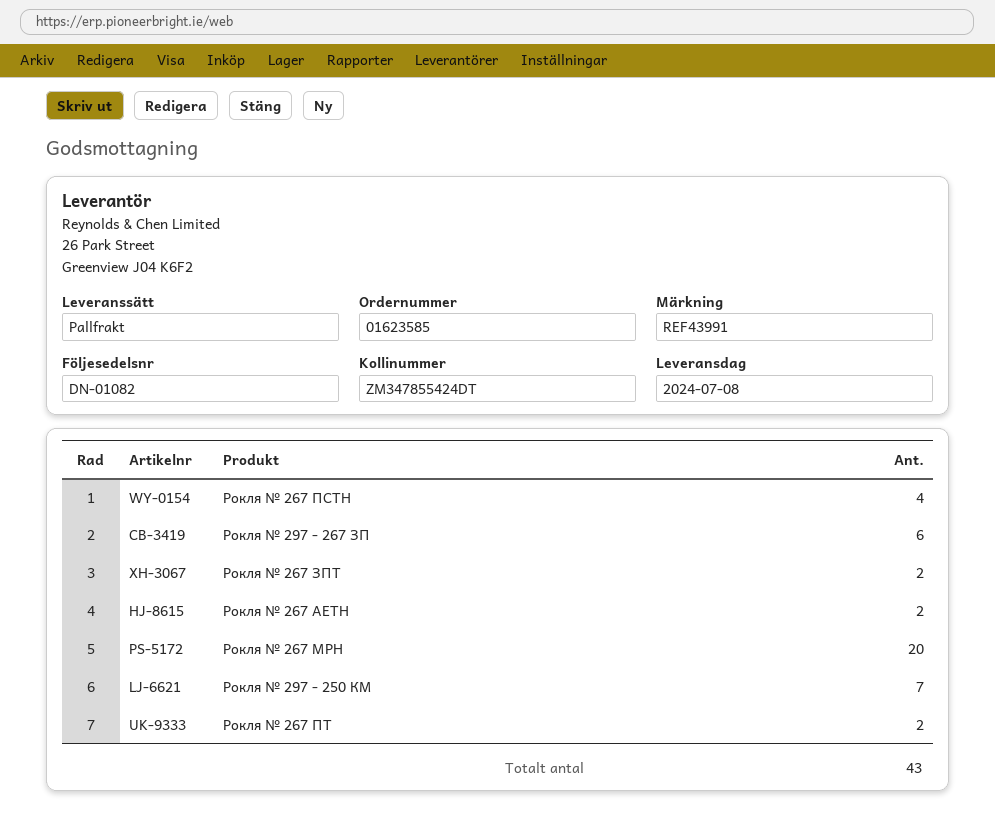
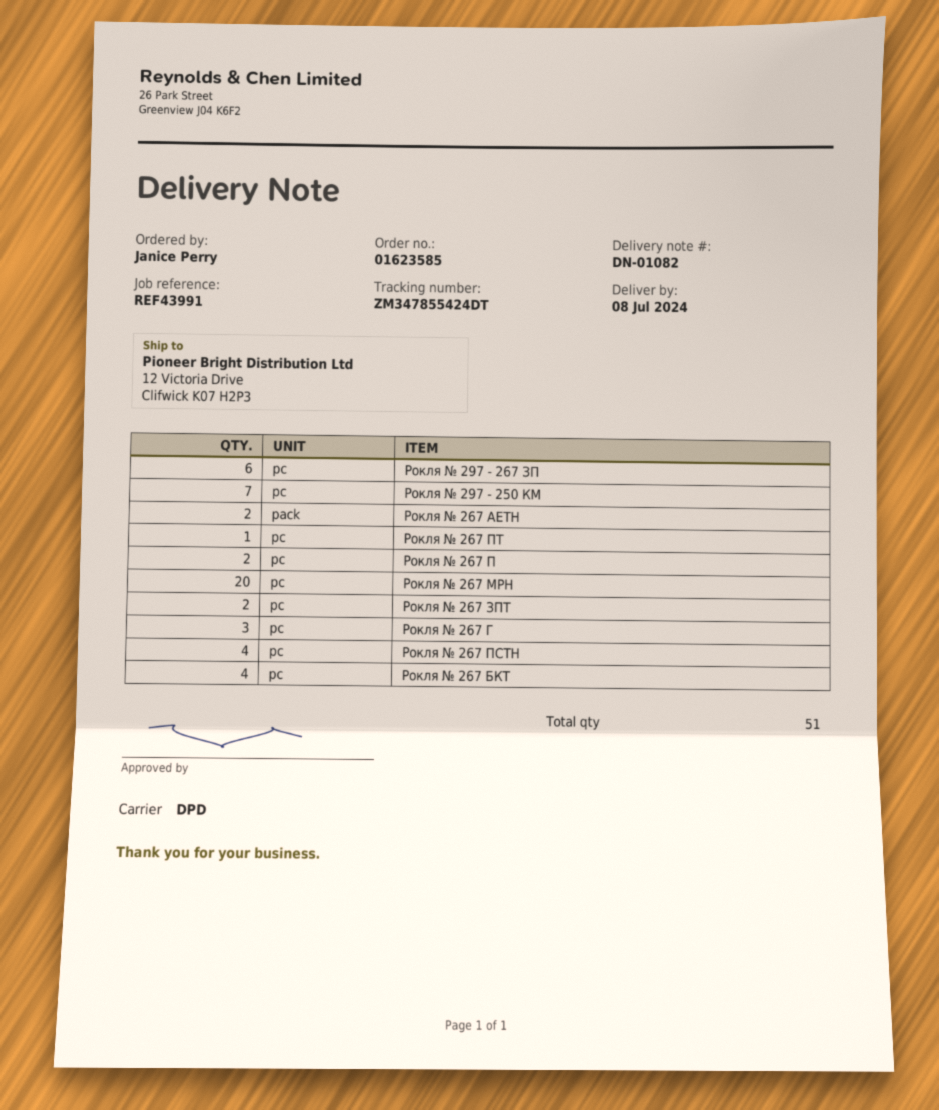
shipping method: pallet freight -> DPD
Рокля № 267 ПТ: 2 -> 1
Рокля № 267 П: none -> 2
Рокля № 267 Г: none -> 3
Рокля № 267 БКТ: none -> 4
total quantity: 43 -> 51

